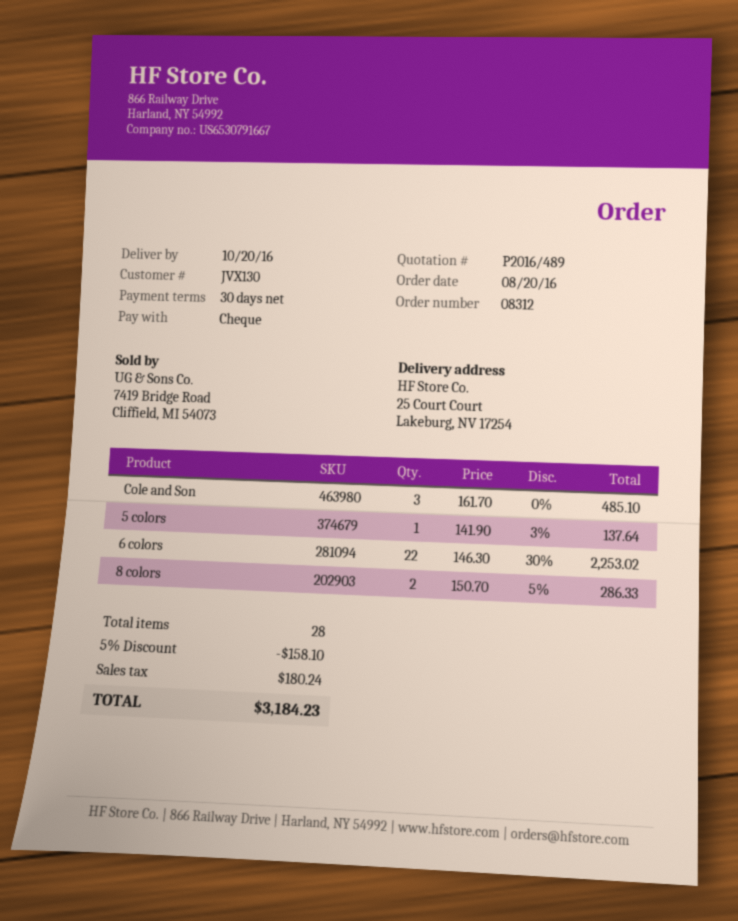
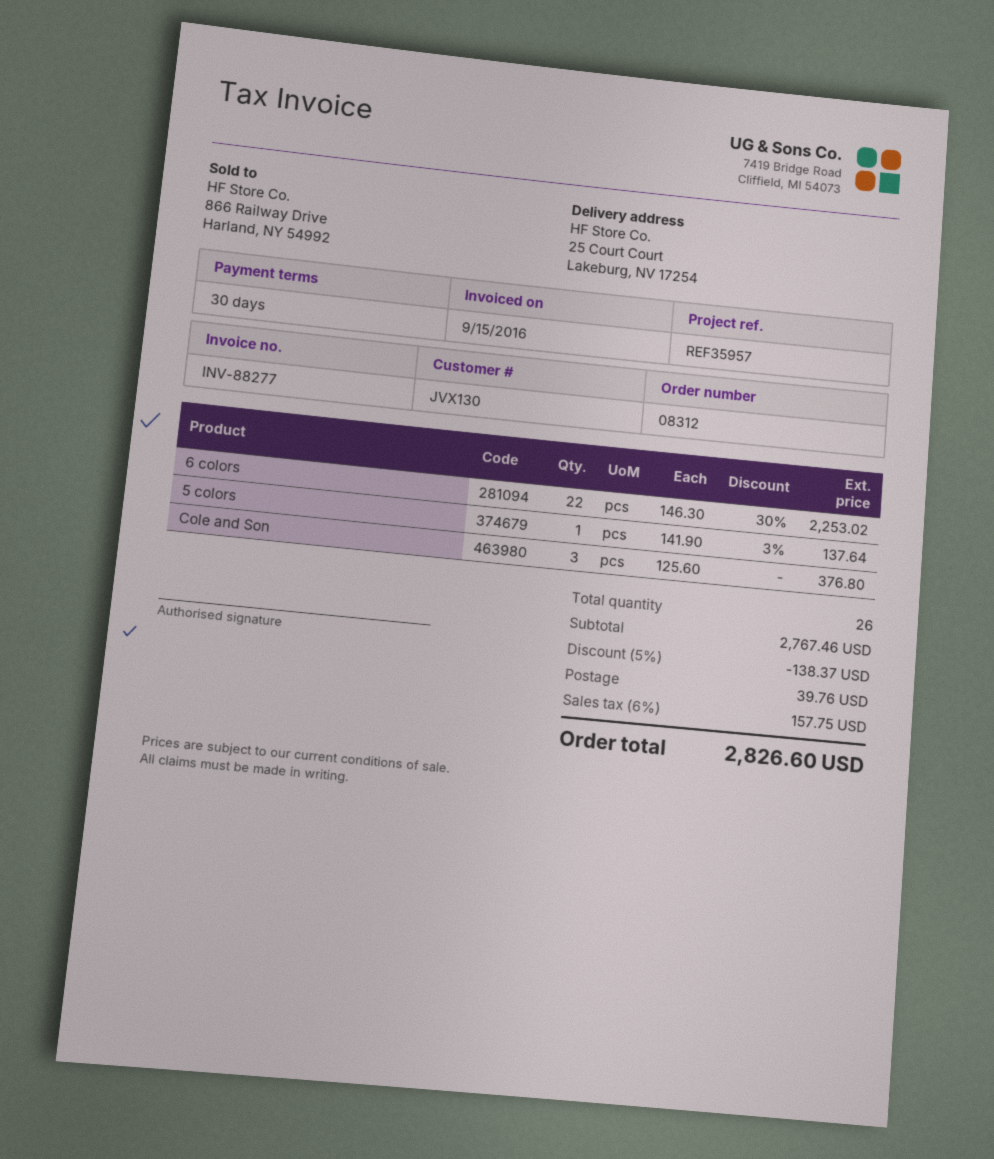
Cole and Son: 3 x 161.70 = 485.10 -> 3 x 125.60 = 376.80
8 colors: 2 x 150.70 - 5% = 286.33 -> none
total quantity: 28 -> 26
discount: 5% = 158.10 -> 5% = 138.37
shipping: none -> 39.76
tax: 180.24 -> 157.75
total: 3184.23 -> 2826.60

